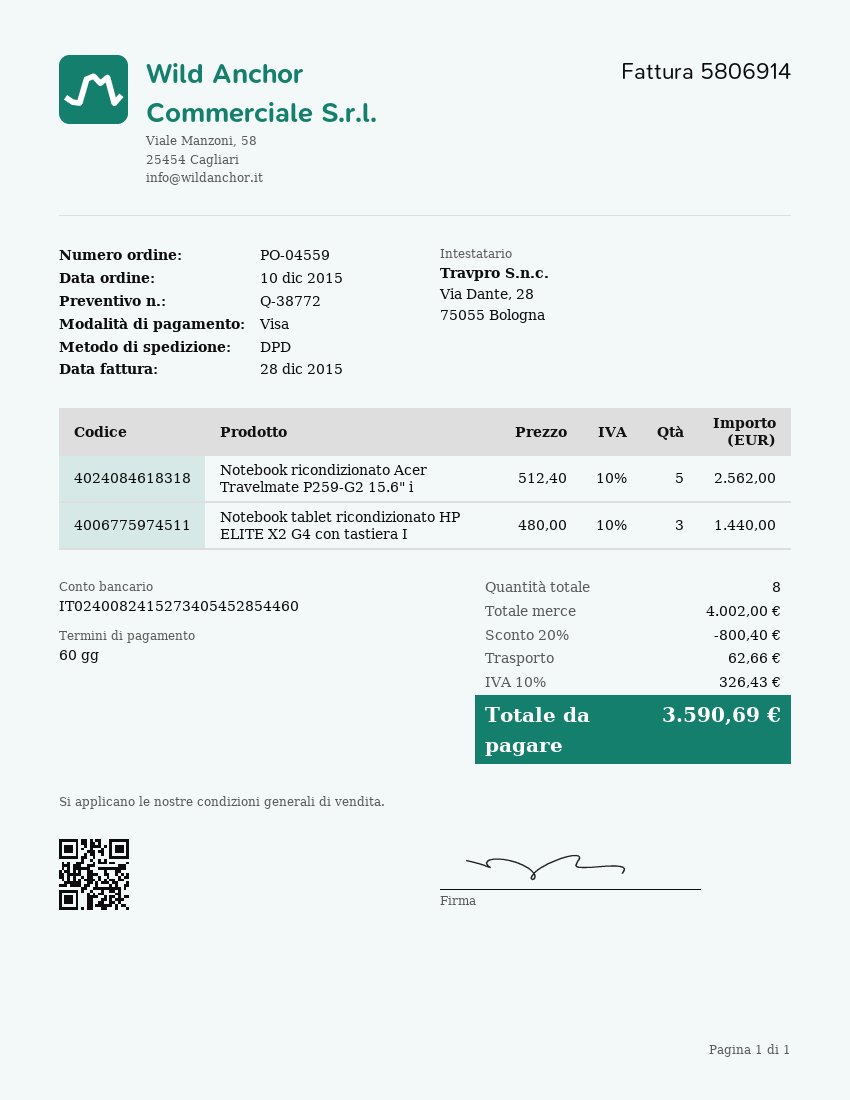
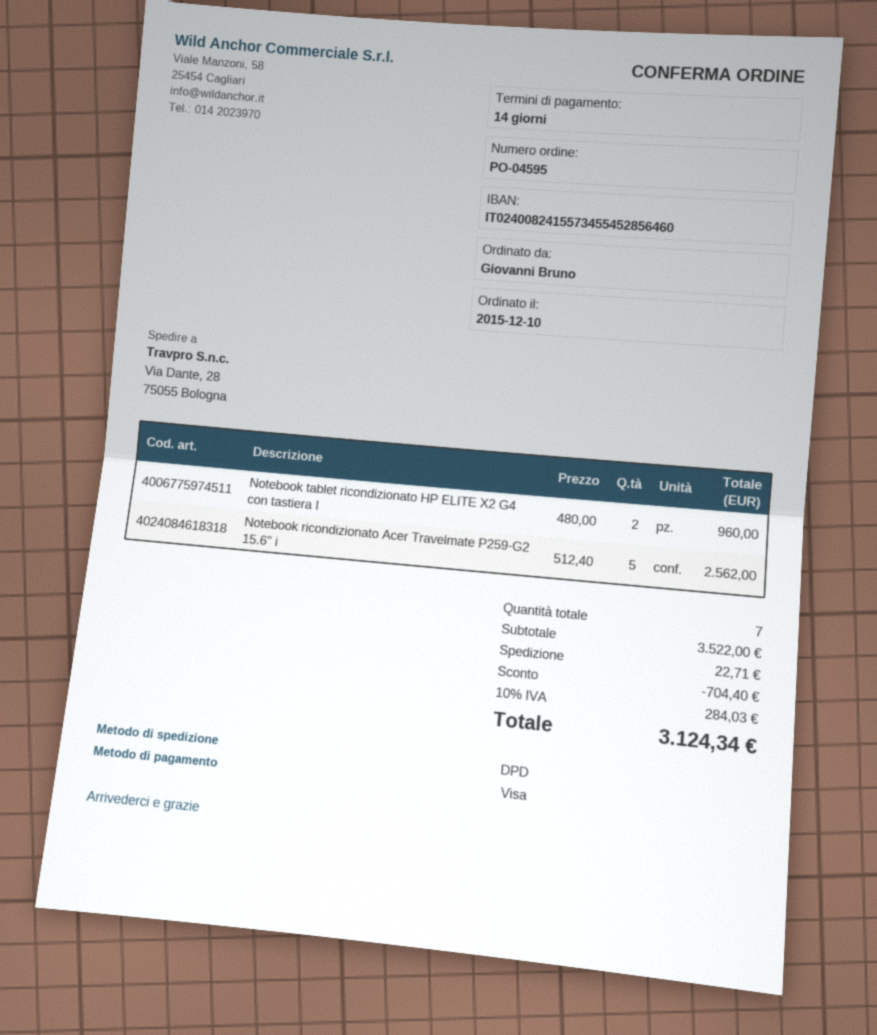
order number: PO-04559 -> PO-04595
payment terms: 60 days -> 14 days
bank account: IT0240082415273405452854460 -> IT0240082415573455452856460
Notebook tablet ricondizionato HP ELITE X2 G4 con tastiera I: 3 x 480.00 = 1440.00 -> 2 x 480.00 = 960.00
total quantity: 8 -> 7
subtotal: 4002.00 -> 3522.00
discount: 800.40 -> 704.40
shipping: 62.66 -> 22.71
tax: 10% = 326.43 -> 10% = 284.03
total: 3590.69 -> 3124.34

